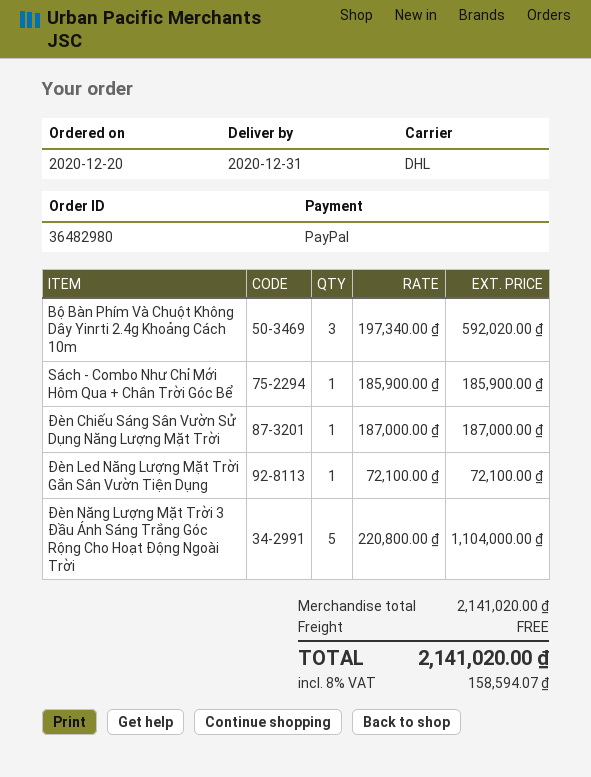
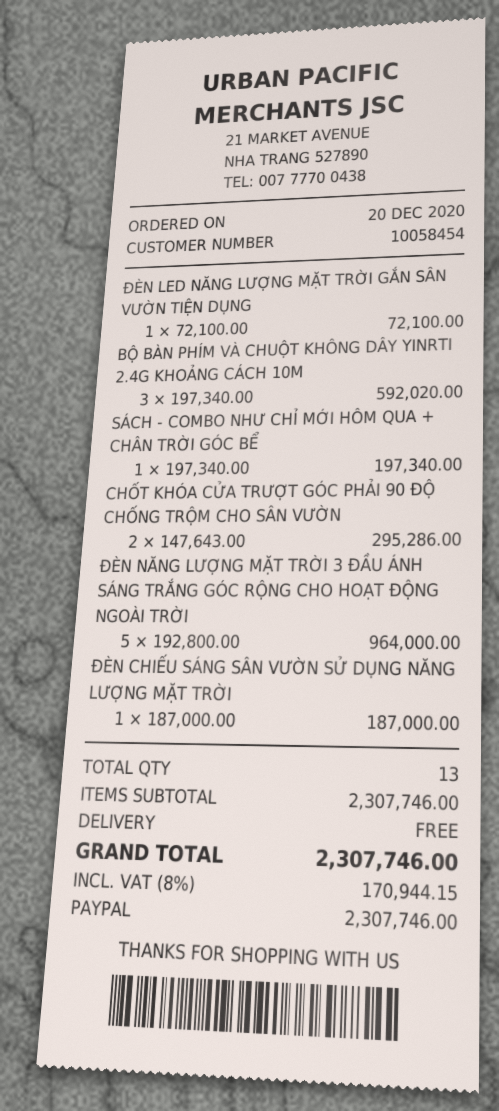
Sách - Combo Như Chỉ Mới Hôm Qua + Chân Trời Góc Bể: 1 x 185900.00 = 185900.00 -> 1 x 197340.00 = 197340.00
Đèn Năng Lượng Mặt Trời 3 Đầu Ánh Sáng Trắng Góc Rộng Cho Hoạt Động Ngoài Trời: 5 x 220800.00 = 1104000.00 -> 5 x 192800.00 = 964000.00
CHỐT KHÓA CỬA TRƯỢT GÓC PHẢI 90 ĐỘ CHỐNG TRỘM CHO SÂN VƯỜN: none -> 2 x 147643.00 = 295286.00
subtotal: 2141020.00 -> 2307746.00
tax: 8% = 158594.07 -> 8% = 170944.15
total: 2141020.00 -> 2307746.00

